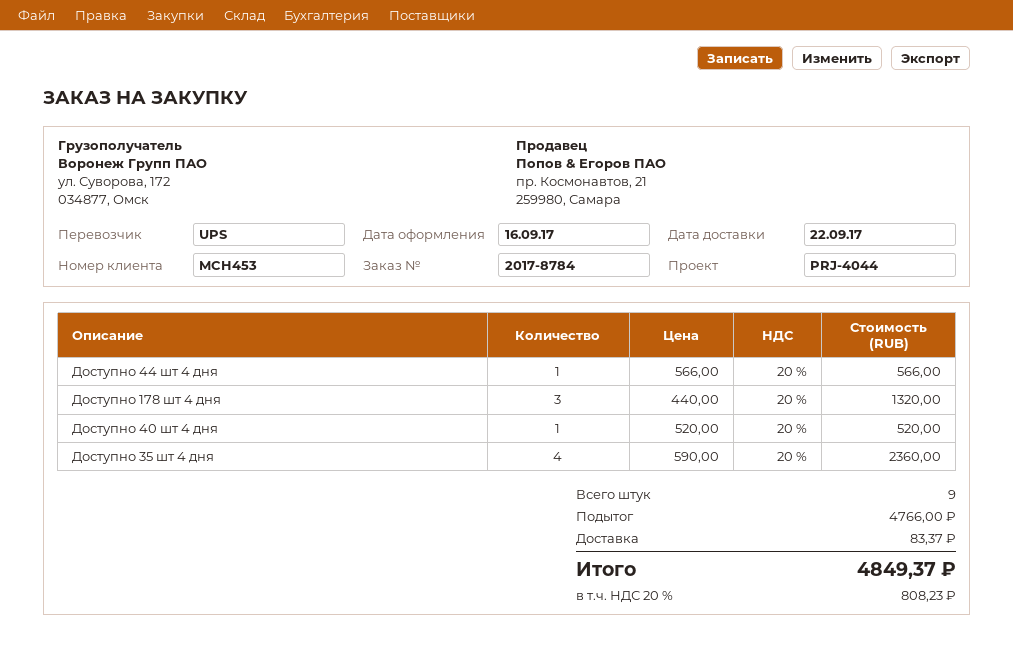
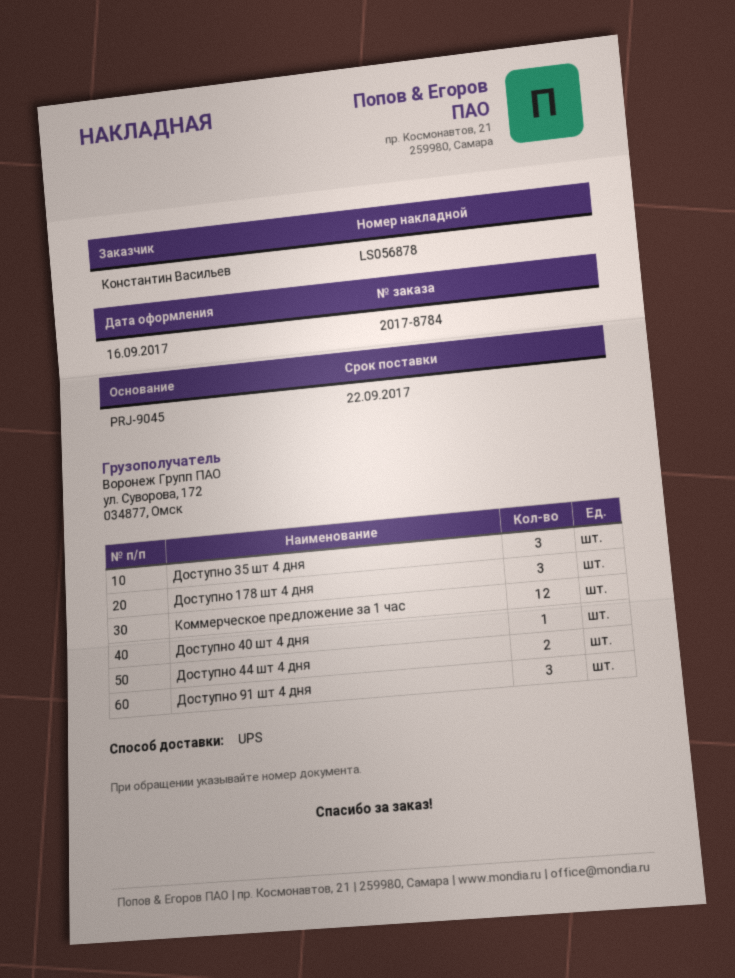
reference: PRJ-4044 -> PRJ-9045
Доступно 44 шт 4 дня: 1 -> 2
Доступно 35 шт 4 дня: 4 -> 3
Коммерческое предложение за 1 час: none -> 12
Доступно 91 шт 4 дня: none -> 3

